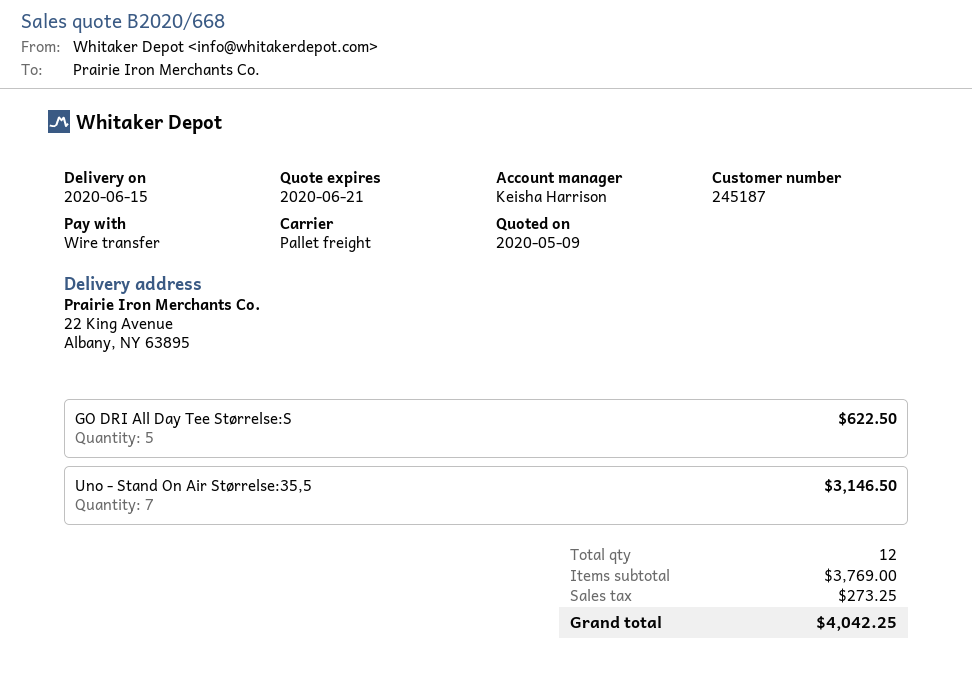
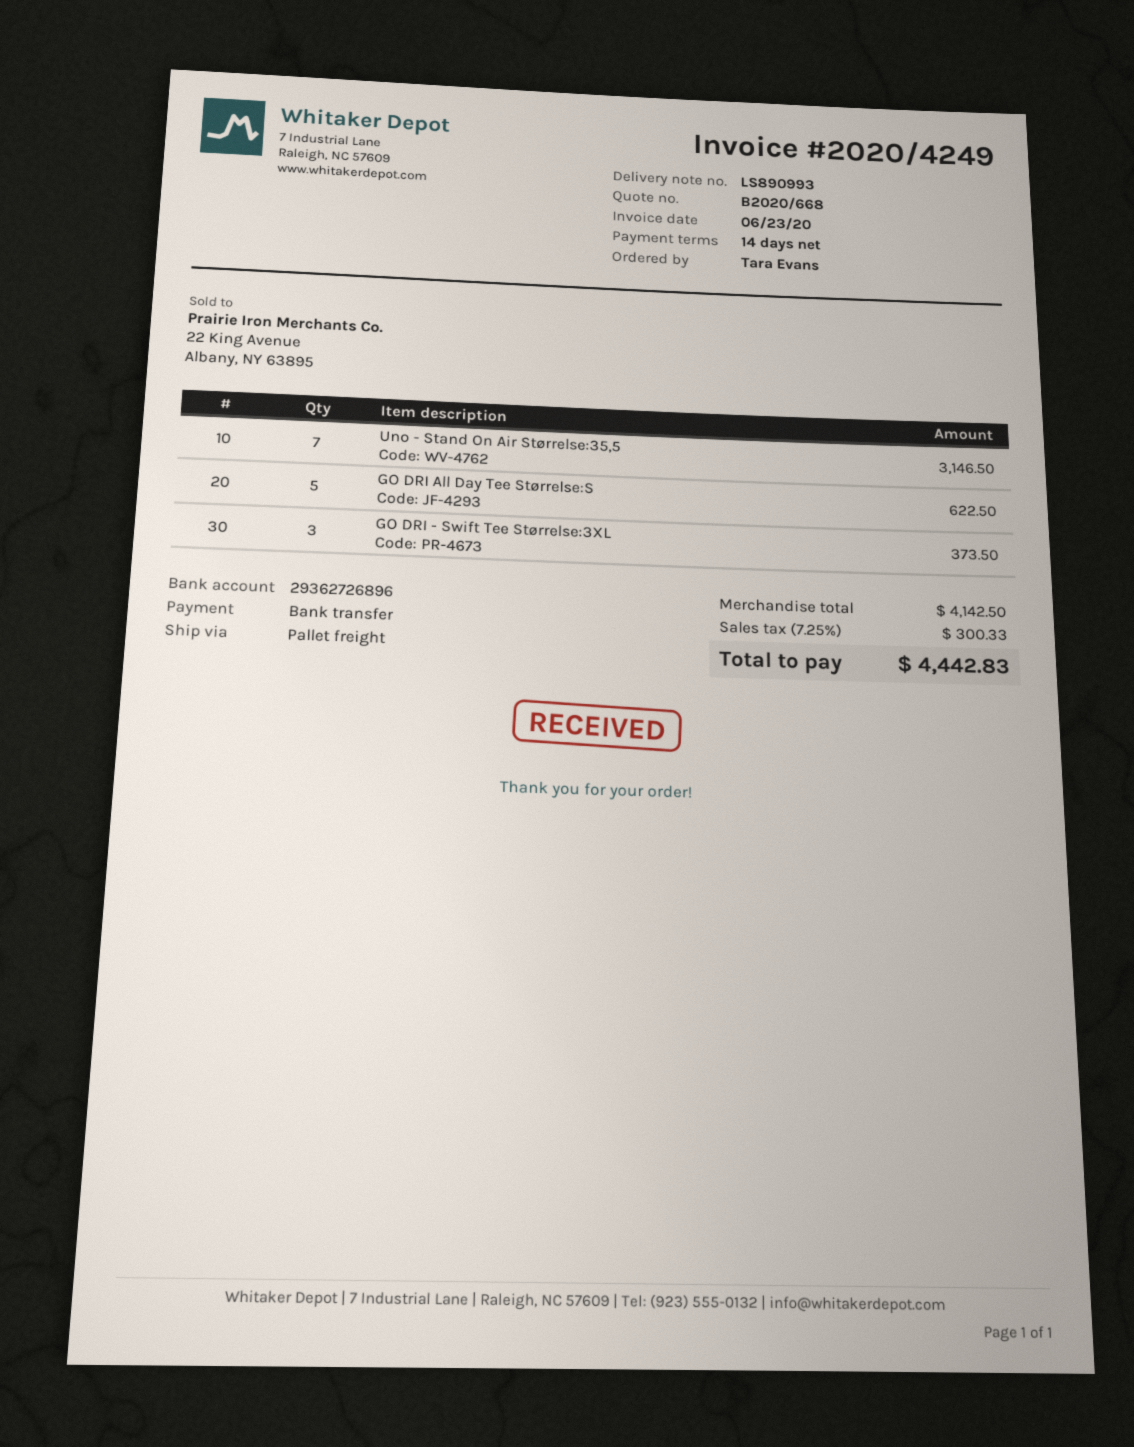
GO DRI - Swift Tee Størrelse:3XL: none -> 3 for 373.50
subtotal: 3769.00 -> 4142.50
tax: 273.25 -> 300.33
total: 4042.25 -> 4442.83

